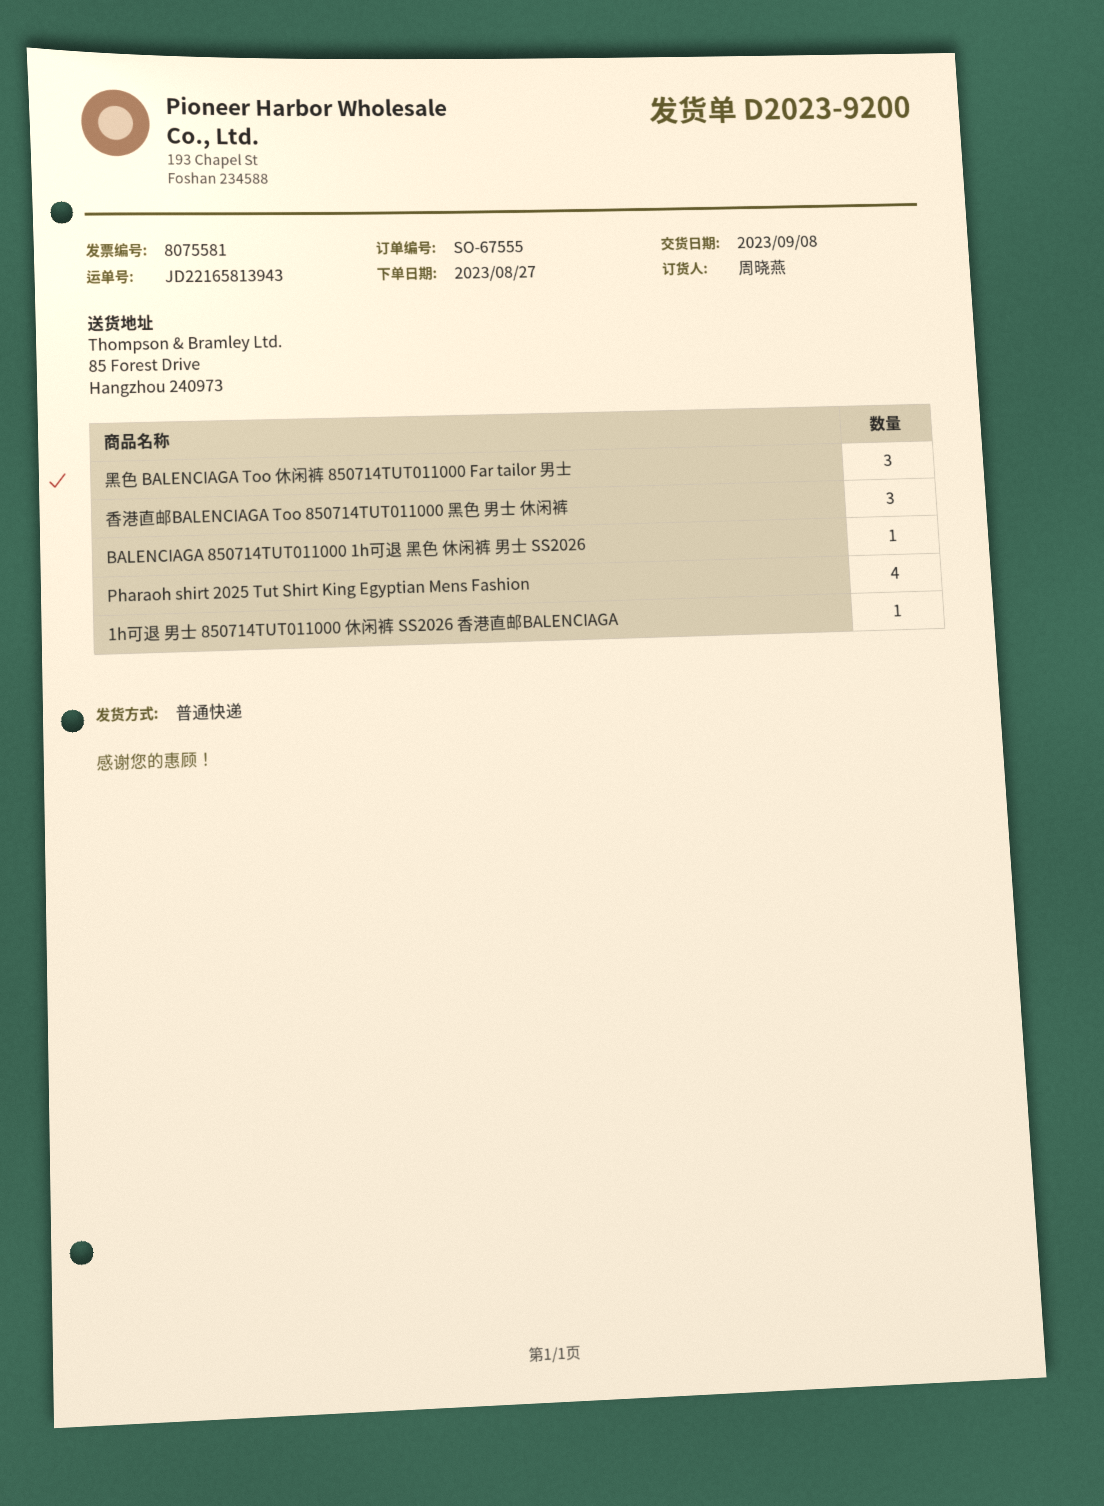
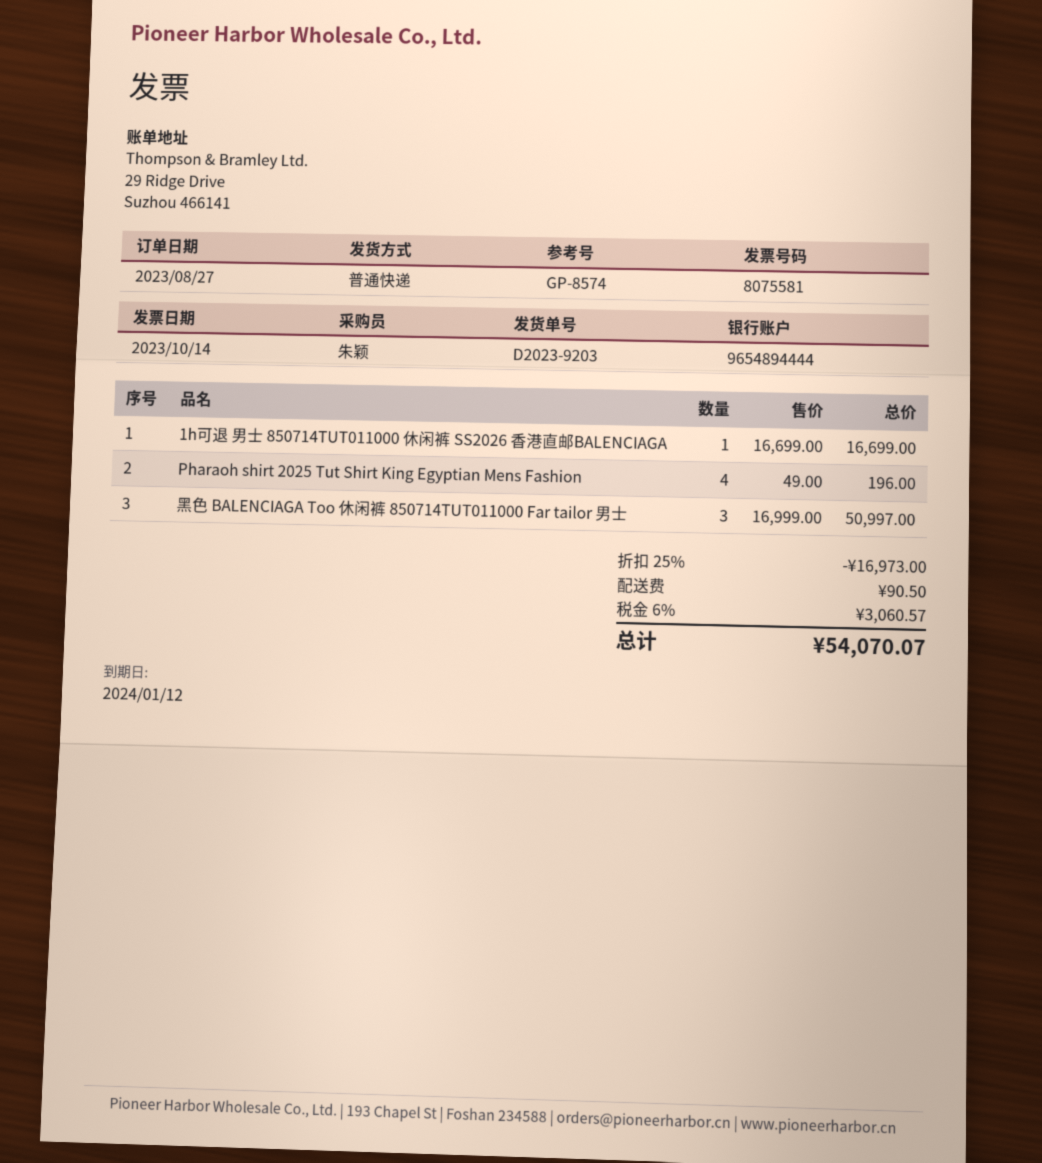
delivery note number: D2023-9200 -> D2023-9203
ordered by: 周晓燕 -> 朱颖
香港直邮BALENCIAGA Too 850714TUT011000 黑色 男士 休闲裤: 3 -> none
BALENCIAGA 850714TUT011000 1h可退 黑色 休闲裤 男士 SS2026: 1 -> none

